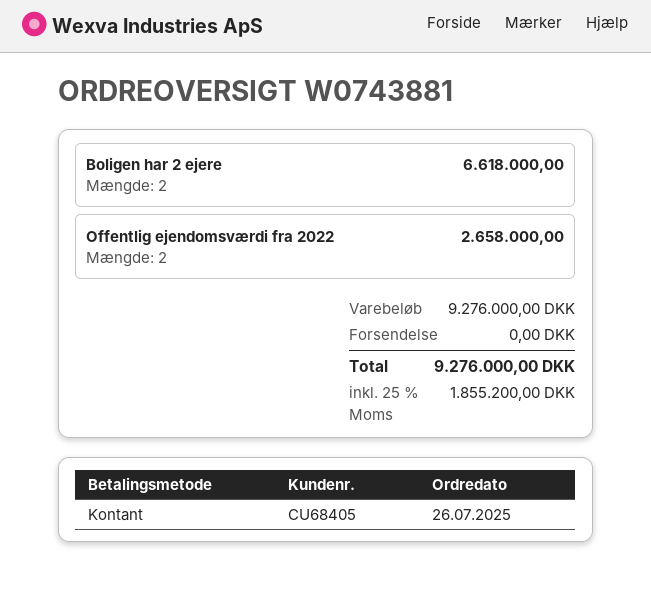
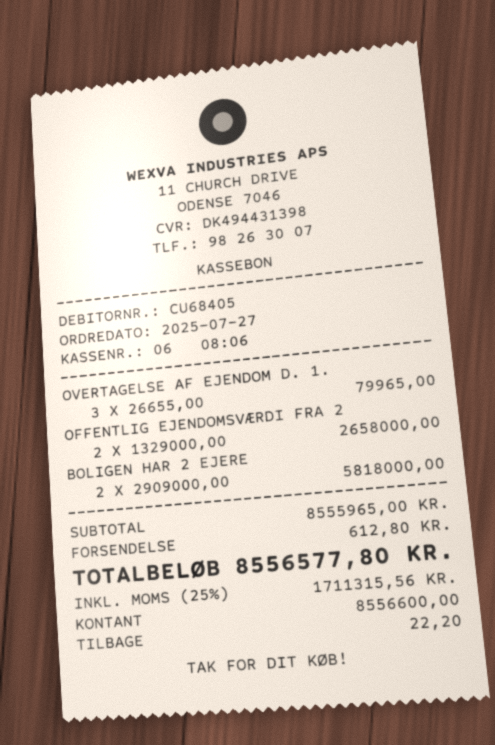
order date: 2025-07-26 -> 2025-07-27
Boligen har 2 ejere: 2 for 6618000.00 -> 2 for 5818000.00
OVERTAGELSE AF EJENDOM D. 1.: none -> 3 for 79965.00
subtotal: 9276000.00 -> 8555965.00
shipping: 0.00 -> 612.80
tax: 25% = 1855200.00 -> 25% = 1711315.56
total: 9276000.00 -> 8556577.80

